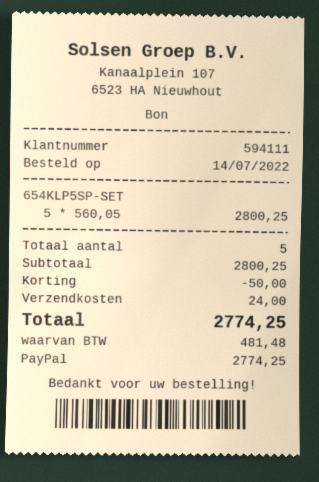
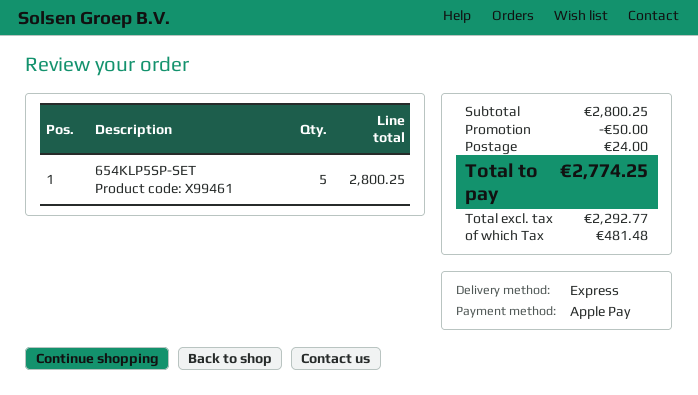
payment method: PayPal -> Apple Pay

